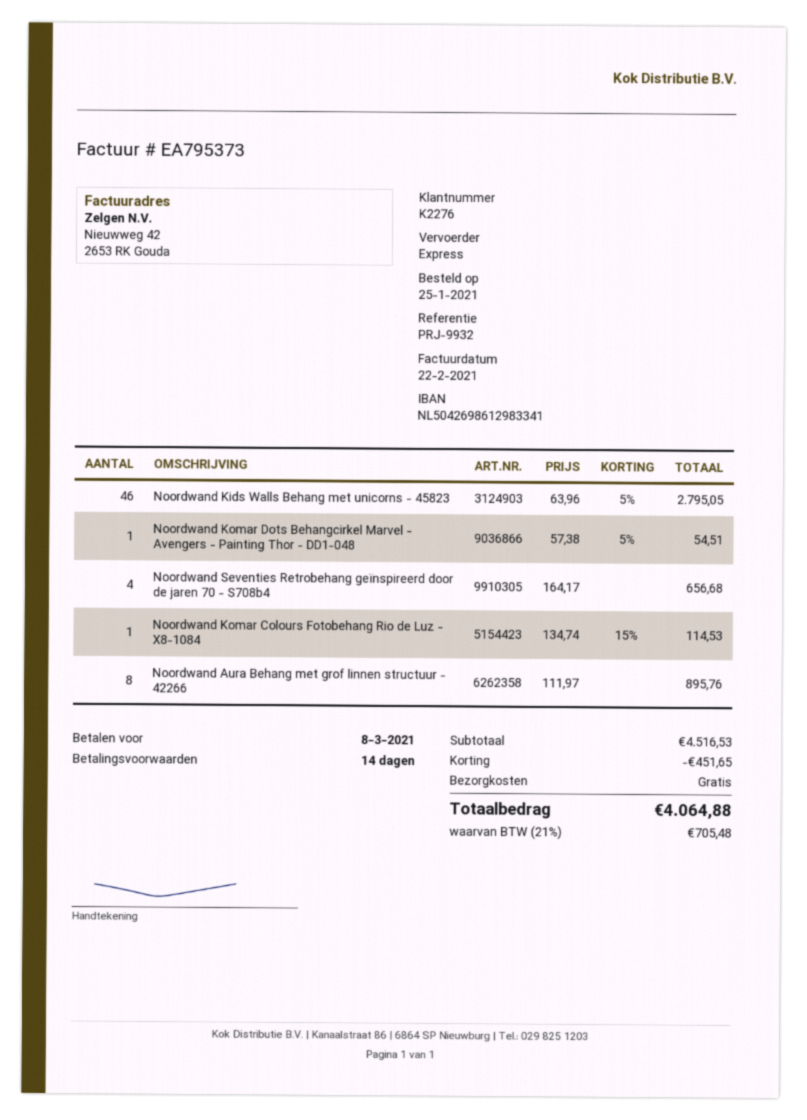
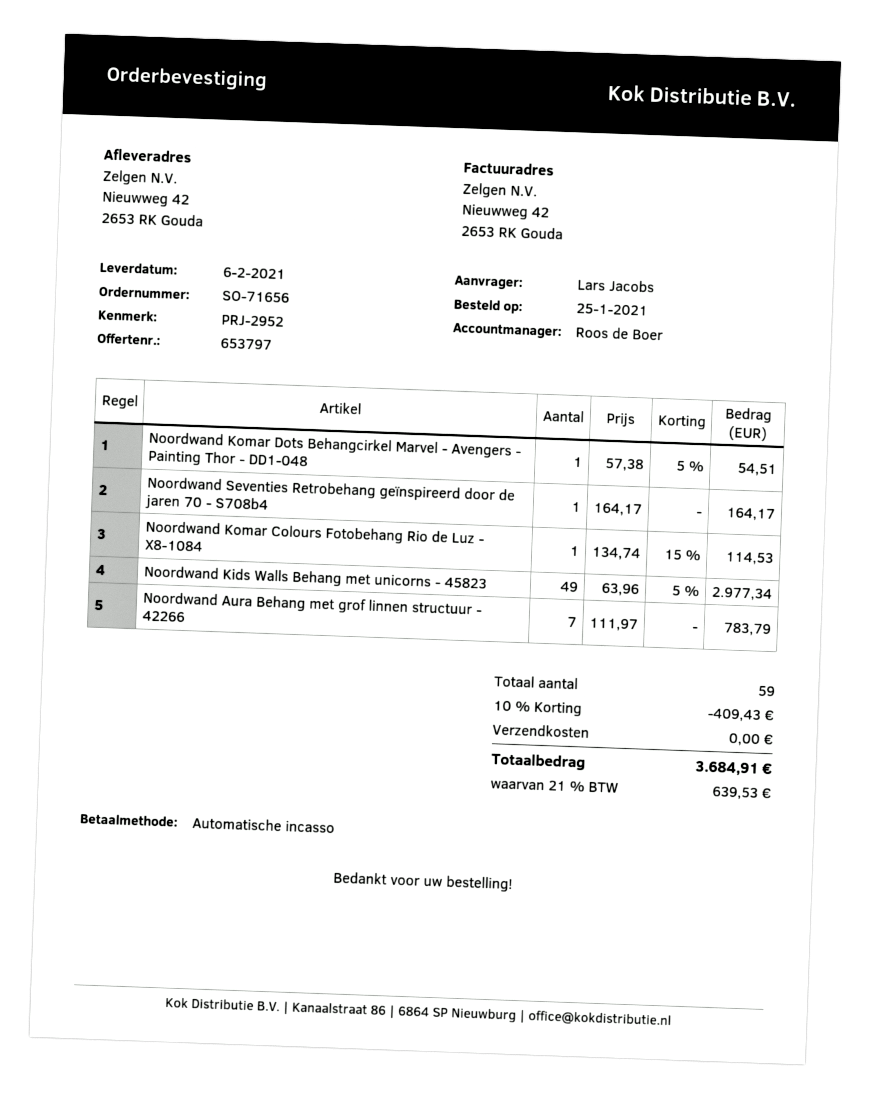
reference: PRJ-9932 -> PRJ-2952
Noordwand Kids Walls Behang met unicorns - 45823: 46 x 63.96 - 5% = 2795.05 -> 49 x 63.96 - 5% = 2977.34
Noordwand Seventies Retrobehang geïnspireerd door de jaren 70 - S708b4: 4 x 164.17 = 656.68 -> 1 x 164.17 = 164.17
Noordwand Aura Behang met grof linnen structuur - 42266: 8 x 111.97 = 895.76 -> 7 x 111.97 = 783.79
discount: 451.65 -> 409.43
tax: 21% = 705.48 -> 21% = 639.53
total: 4064.88 -> 3684.91

